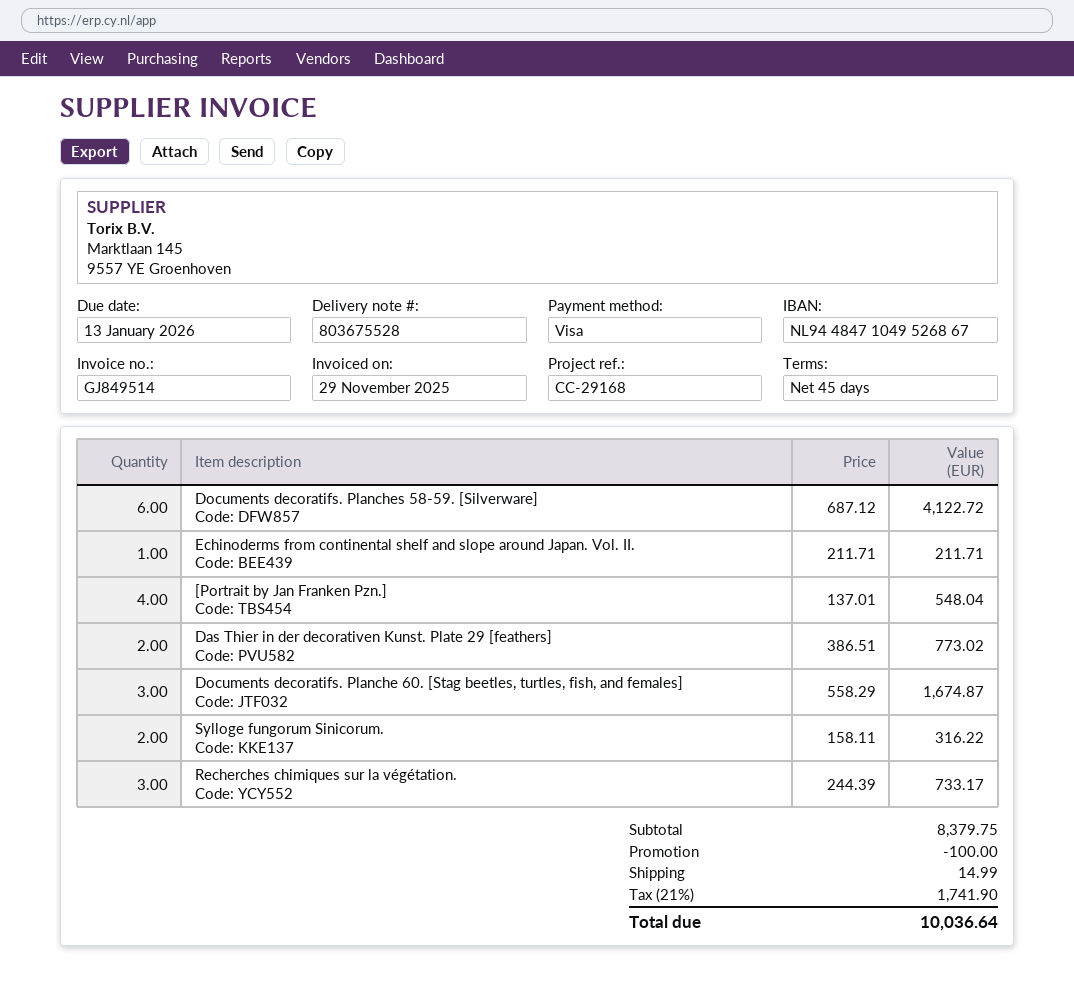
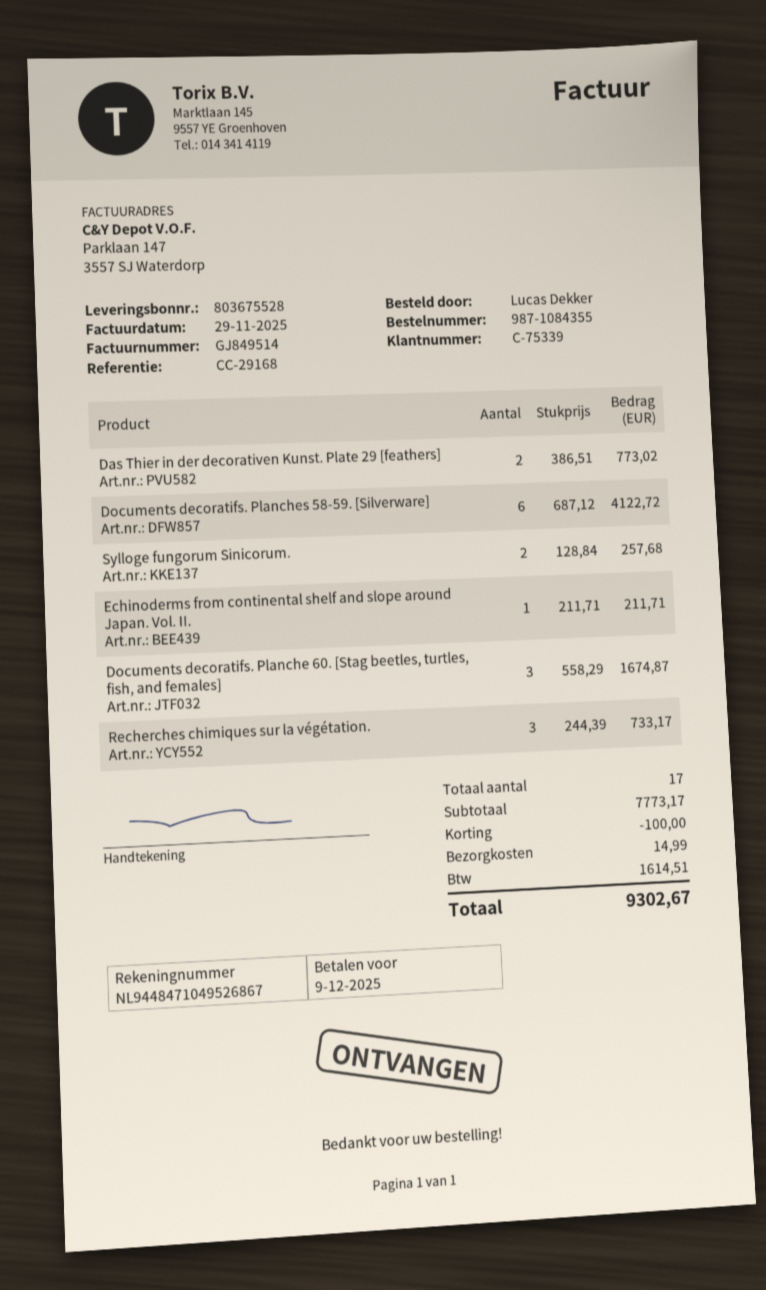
due date: 2026-01-13 -> 2025-12-09
[Portrait by Jan Franken Pzn.]: 4 x 137.01 = 548.04 -> none
Sylloge fungorum Sinicorum.: 2 x 158.11 = 316.22 -> 2 x 128.84 = 257.68
subtotal: 8379.75 -> 7773.17
tax: 1741.90 -> 1614.51
total: 10036.64 -> 9302.67

